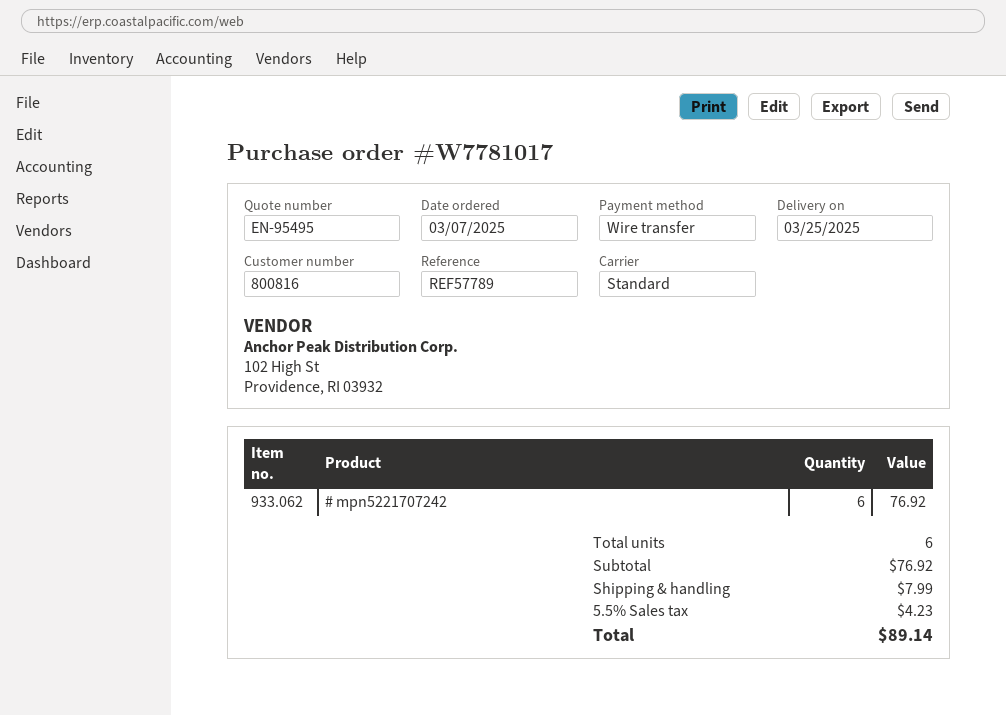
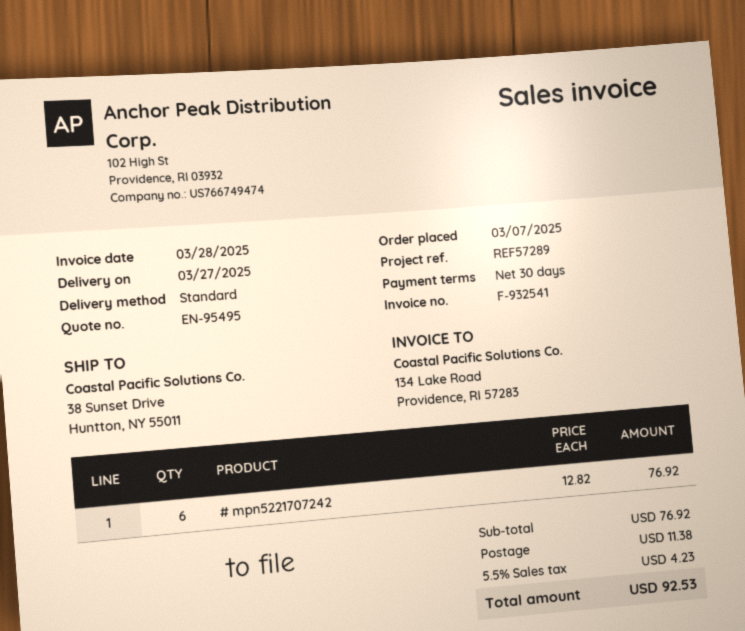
delivery date: 2025-03-25 -> 2025-03-27
reference: REF57789 -> REF57289
shipping: 7.99 -> 11.38
total: 89.14 -> 92.53

